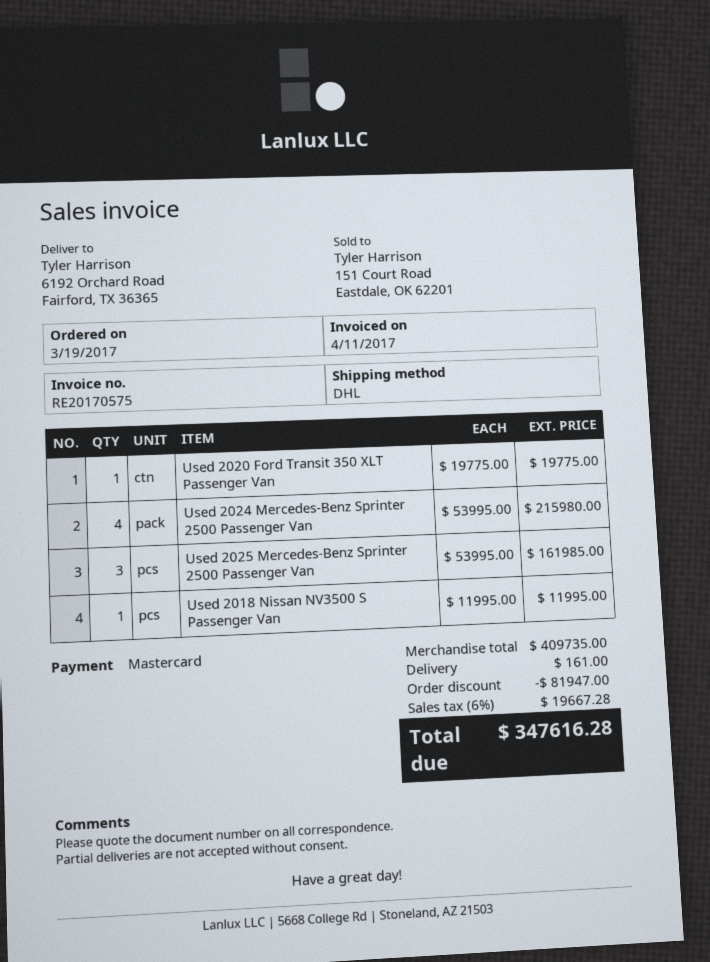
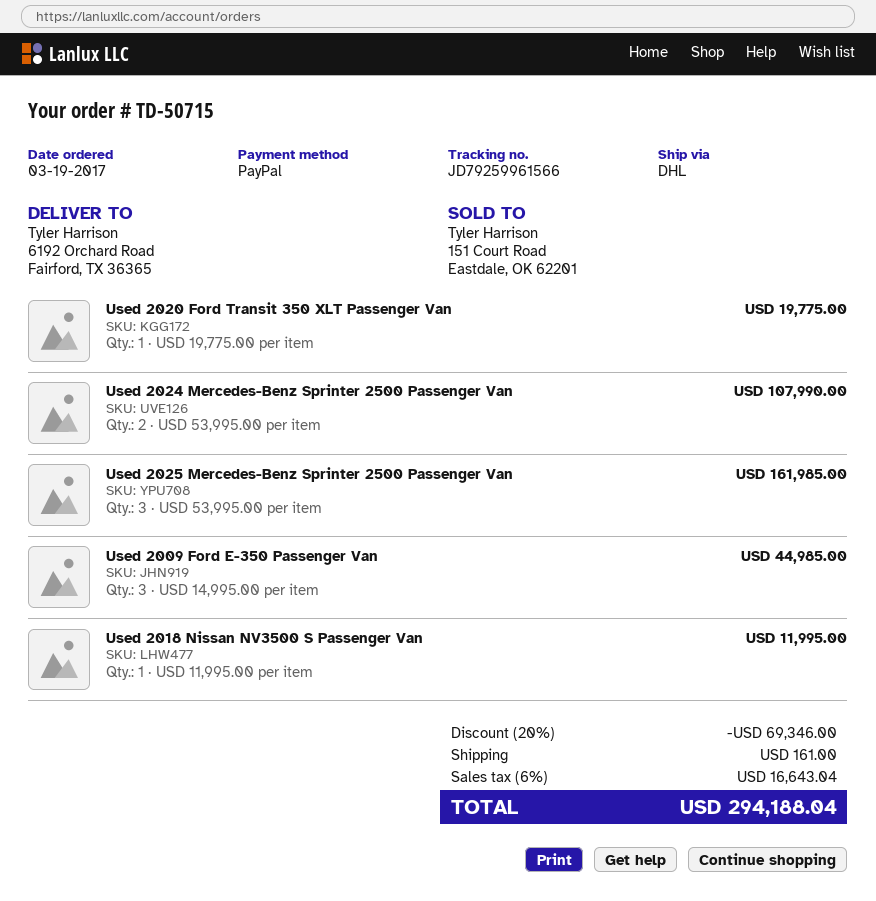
payment method: Mastercard -> PayPal
Used 2024 Mercedes-Benz Sprinter 2500 Passenger Van: 4 x 53995.00 = 215980.00 -> 2 x 53995.00 = 107990.00
Used 2009 Ford E-350 Passenger Van: none -> 3 x 14995.00 = 44985.00
discount: 81947.00 -> 69346.00
tax: 6% = 19667.28 -> 6% = 16643.04
total: 347616.28 -> 294188.04

